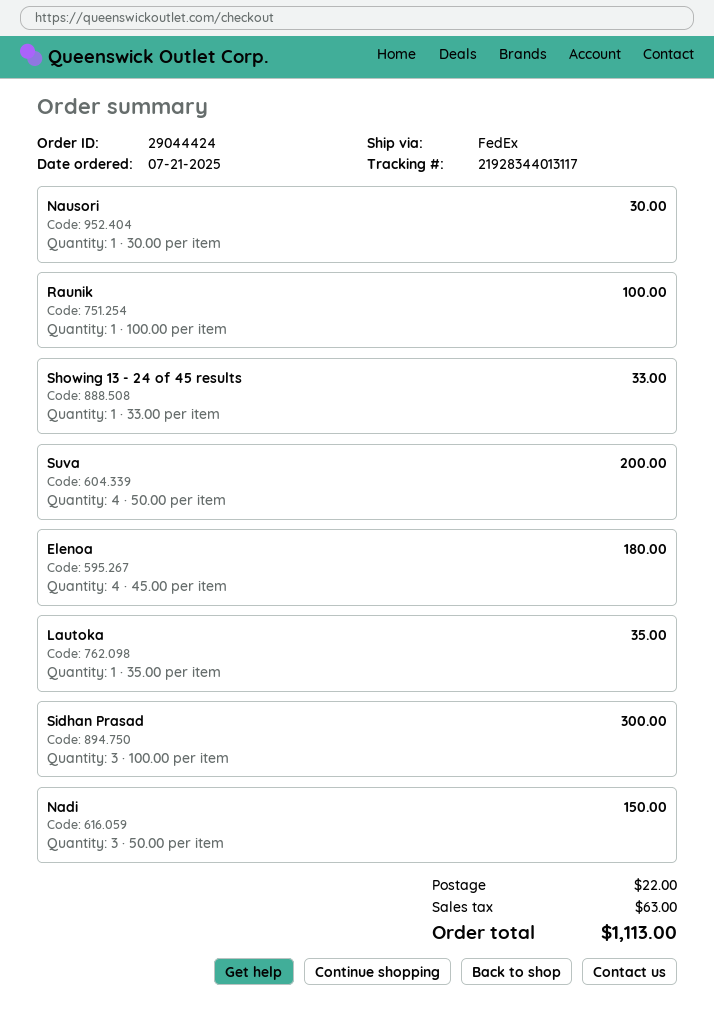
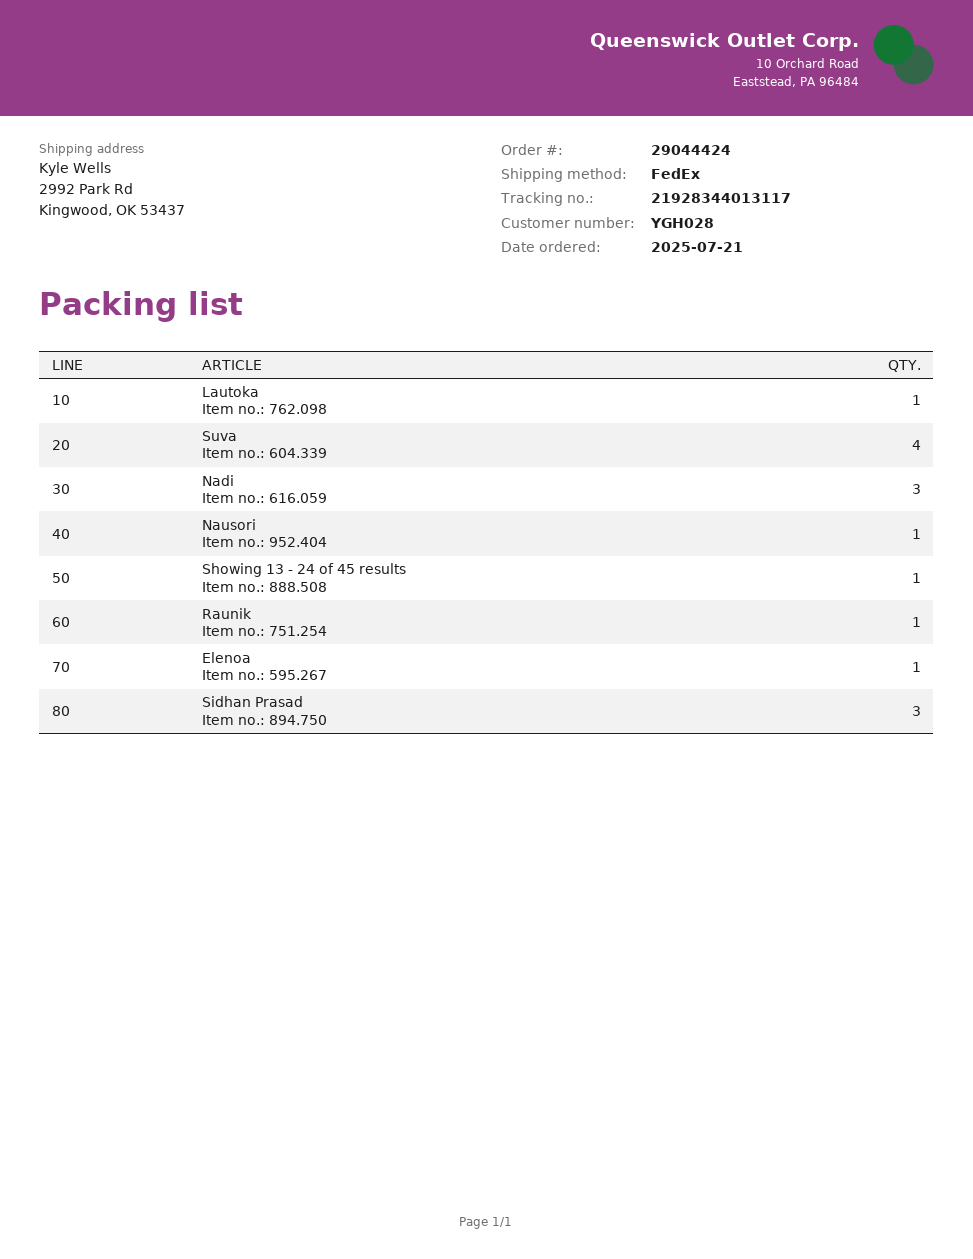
Elenoa: 4 -> 1

